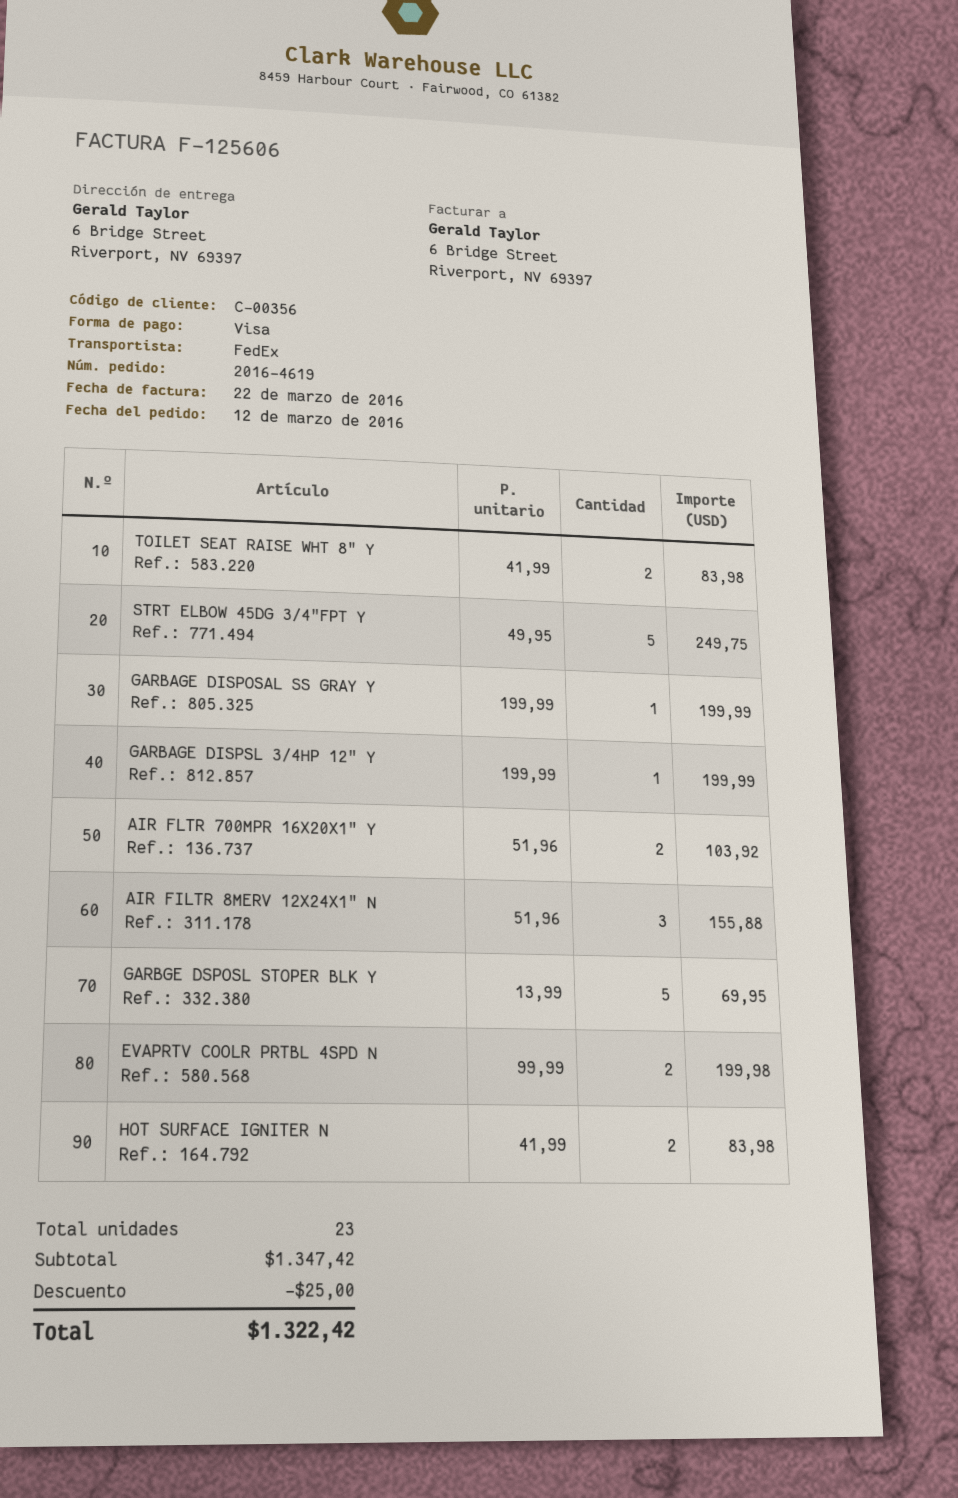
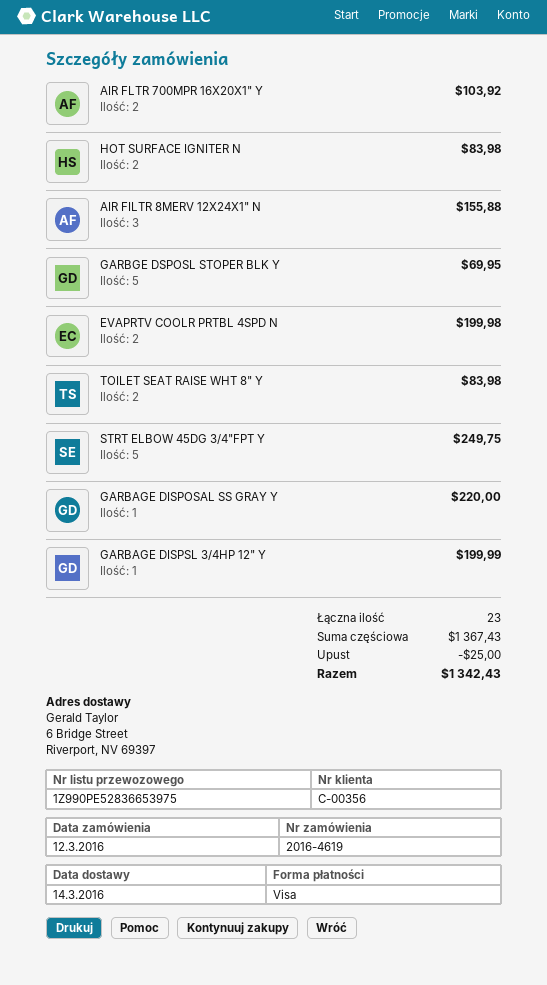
GARBAGE DISPOSAL SS GRAY Y: 1 for 199.99 -> 1 for 220.00
subtotal: 1347.42 -> 1367.43
total: 1322.42 -> 1342.43

